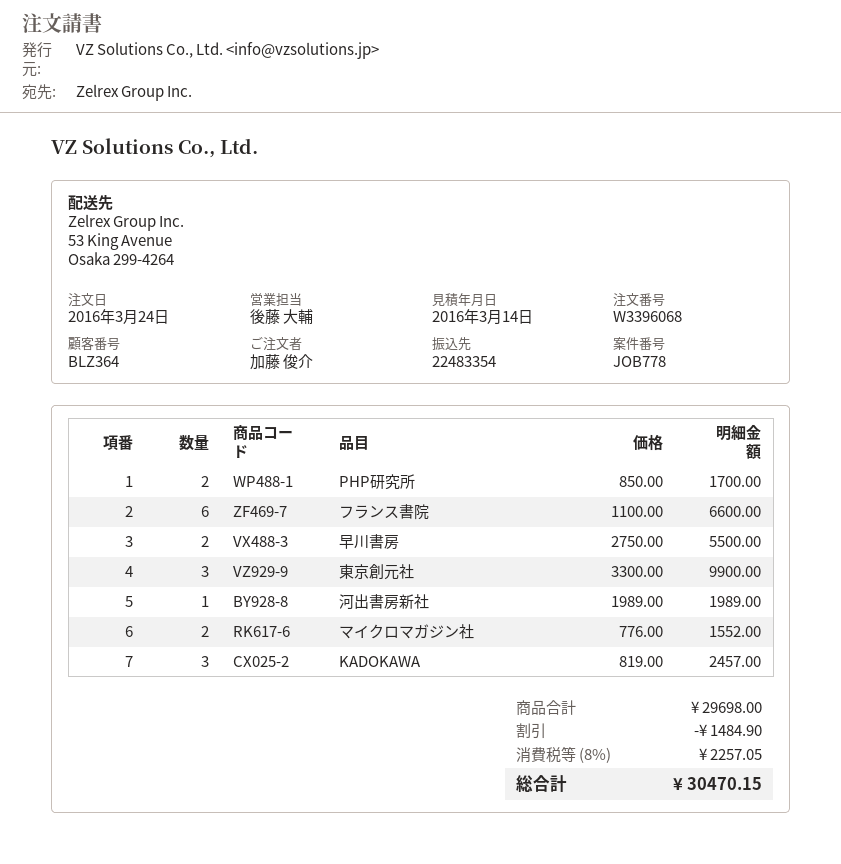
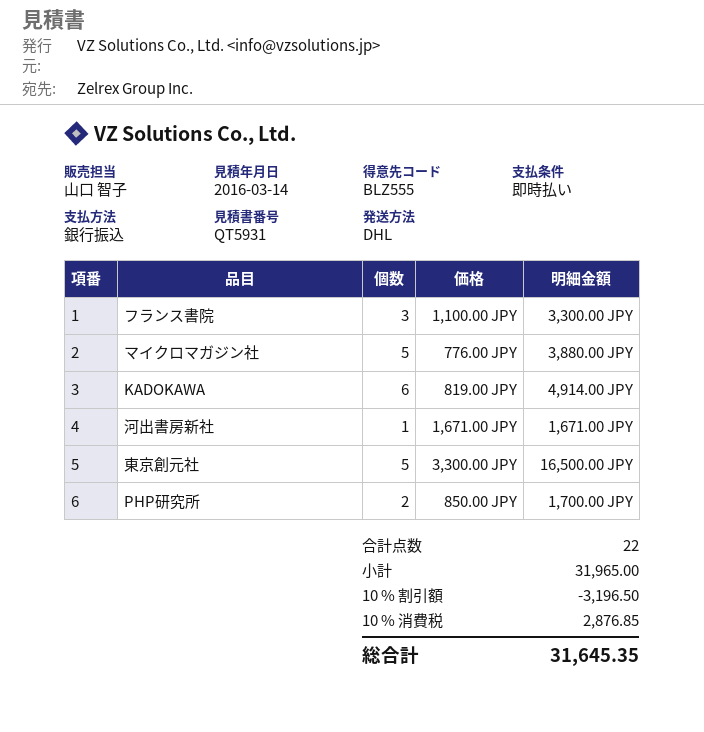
customer number: BLZ364 -> BLZ555
sales rep: 後藤 大輔 -> 山口 智子
フランス書院: 6 x 1100.00 = 6600.00 -> 3 x 1100.00 = 3300.00
早川書房: 2 x 2750.00 = 5500.00 -> none
東京創元社: 3 x 3300.00 = 9900.00 -> 5 x 3300.00 = 16500.00
河出書房新社: 1 x 1989.00 = 1989.00 -> 1 x 1671.00 = 1671.00
マイクロマガジン社: 2 x 776.00 = 1552.00 -> 5 x 776.00 = 3880.00
KADOKAWA: 3 x 819.00 = 2457.00 -> 6 x 819.00 = 4914.00
subtotal: 29698.00 -> 31965.00
discount: 1484.90 -> 3196.50
tax: 8% = 2257.05 -> 10% = 2876.85
total: 30470.15 -> 31645.35

